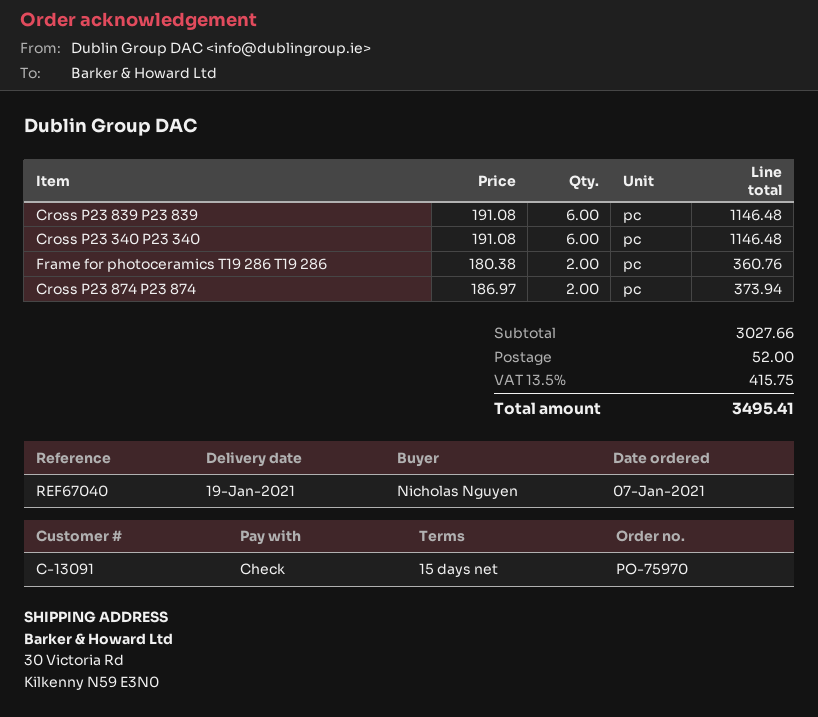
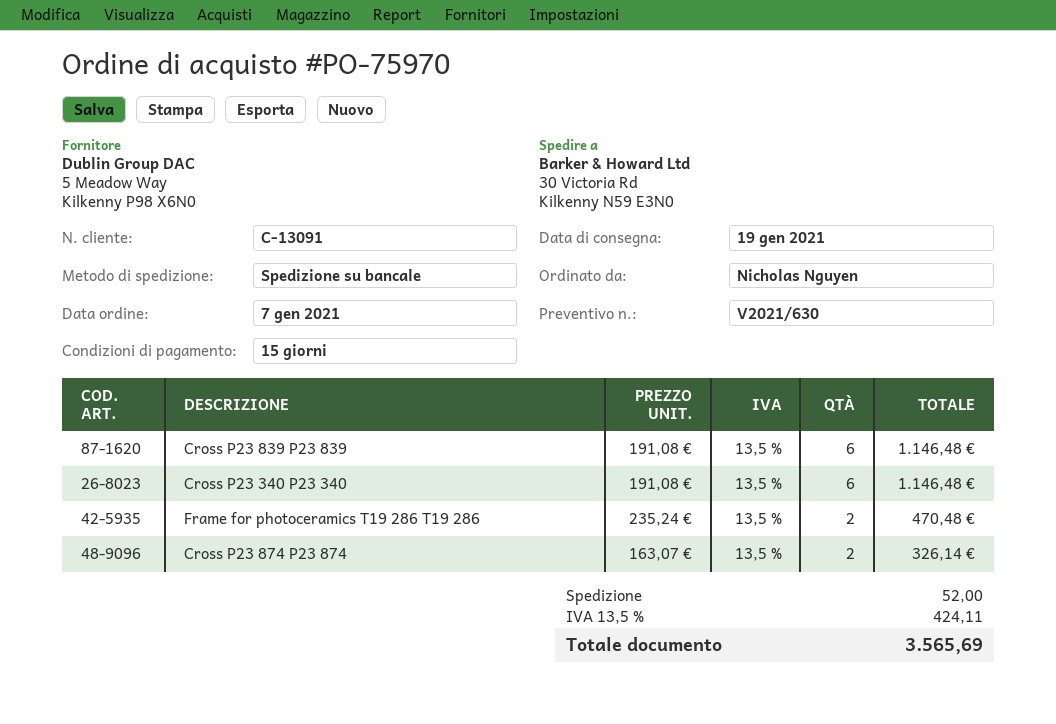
Frame for photoceramics T19 286 T19 286: 2 x 180.38 = 360.76 -> 2 x 235.24 = 470.48
Cross P23 874 P23 874: 2 x 186.97 = 373.94 -> 2 x 163.07 = 326.14
tax: 13.5% = 415.75 -> 13.5% = 424.11
total: 3495.41 -> 3565.69

